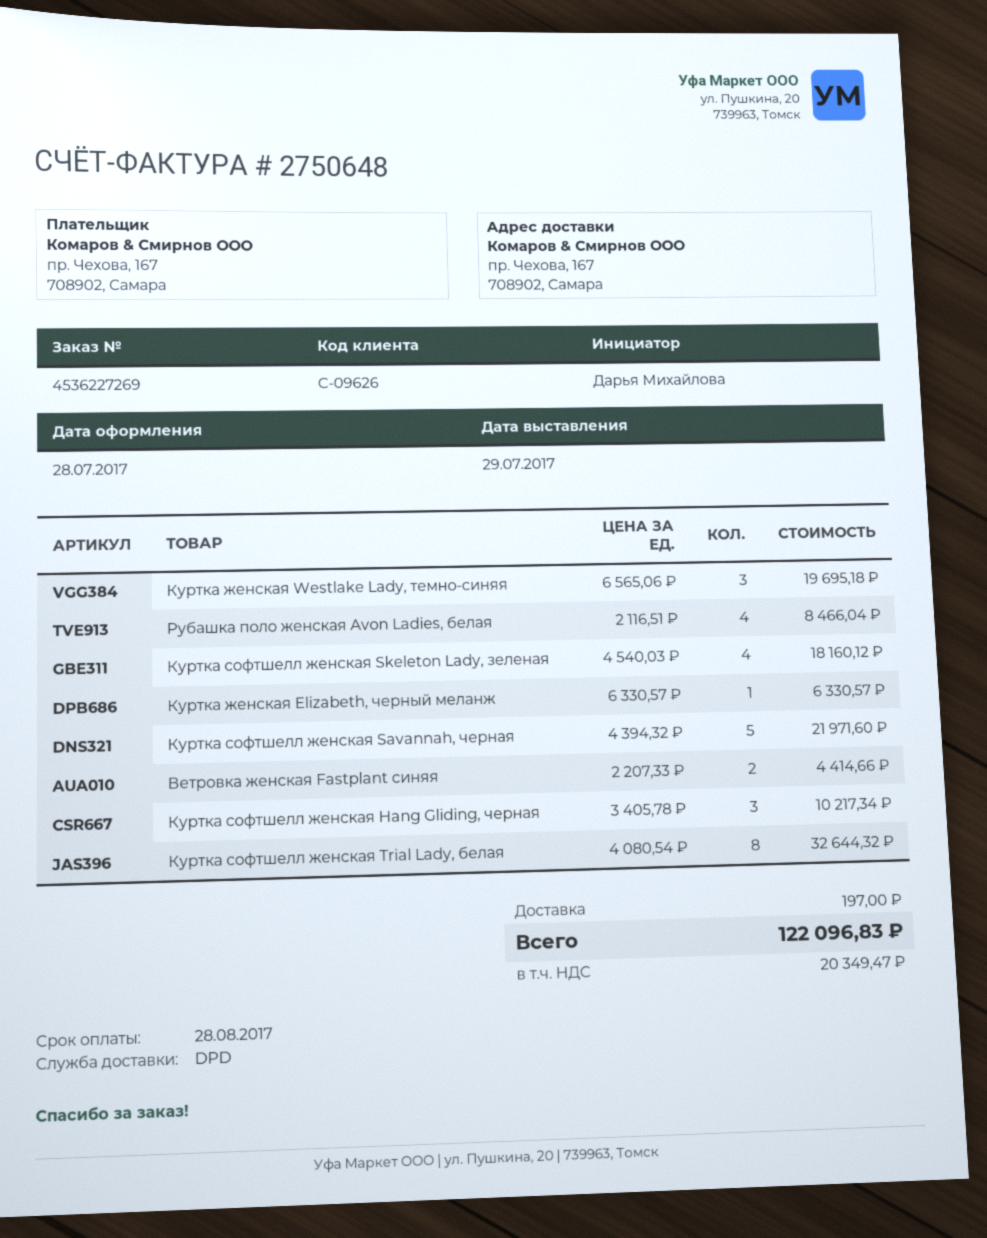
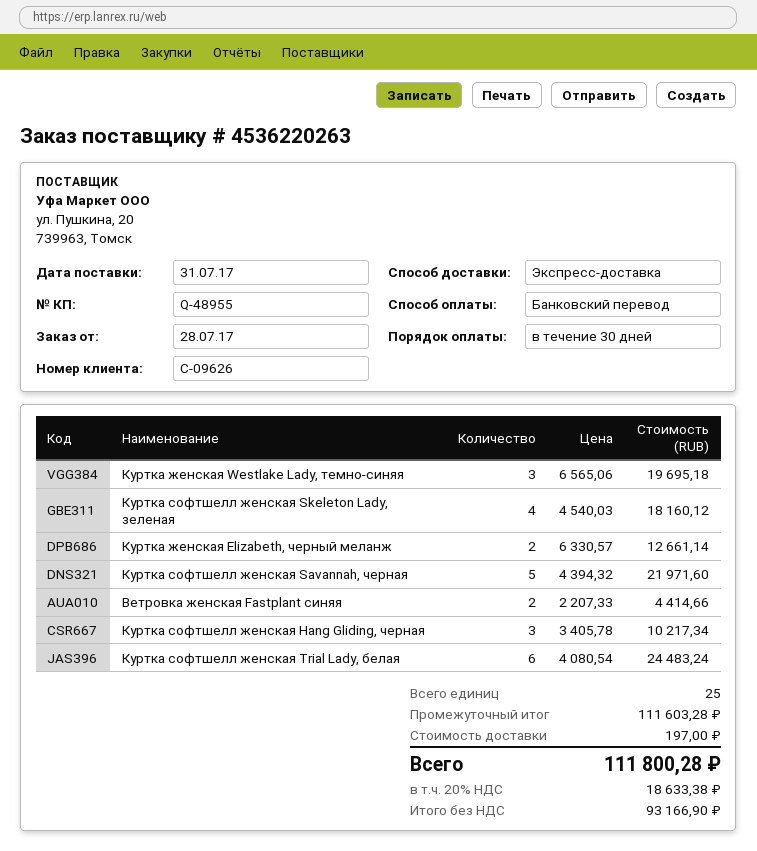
order number: 4536227269 -> 4536220263
shipping method: DPD -> express
Рубашка поло женская Avon Ladies, белая: 4 x 2116.51 = 8466.04 -> none
Куртка женская Elizabeth, черный меланж: 1 x 6330.57 = 6330.57 -> 2 x 6330.57 = 12661.14
Куртка софтшелл женская Trial Lady, белая: 8 x 4080.54 = 32644.32 -> 6 x 4080.54 = 24483.24
tax: 20349.47 -> 18633.38
total: 122096.83 -> 111800.28

